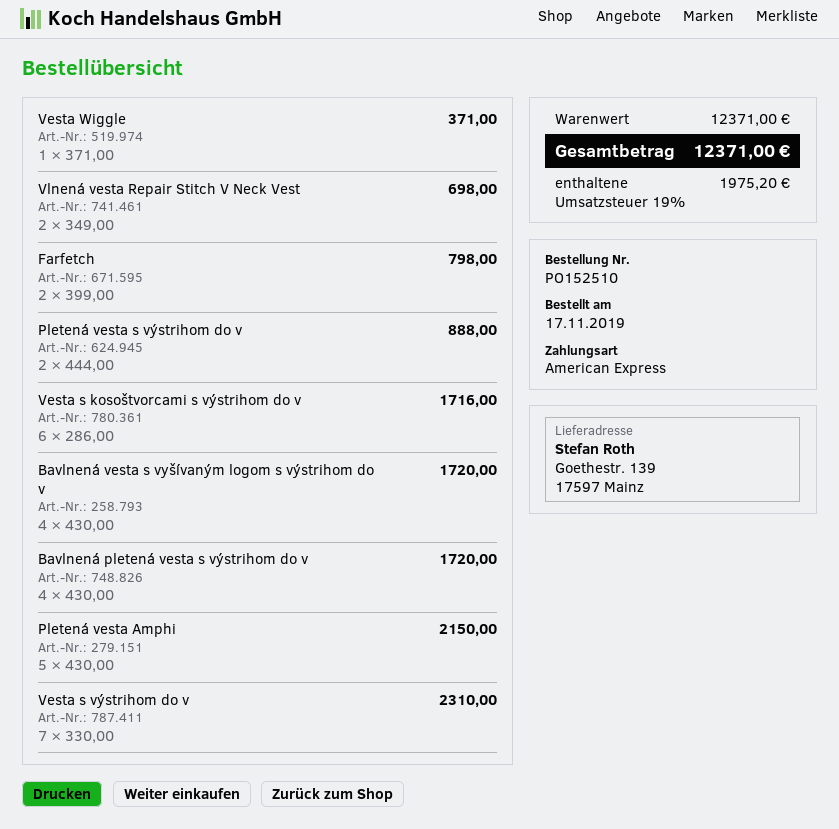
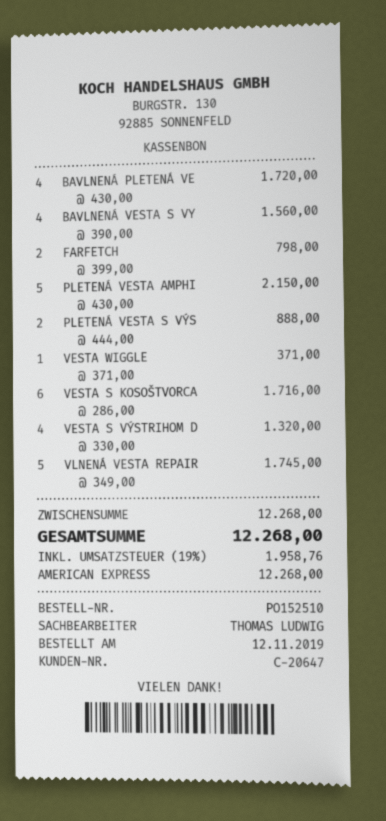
order date: 2019-11-17 -> 2019-11-12
Vlnená vesta Repair Stitch V Neck Vest: 2 x 349.00 = 698.00 -> 5 x 349.00 = 1745.00
Bavlnená vesta s vyšívaným logom s výstrihom do v: 4 x 430.00 = 1720.00 -> 4 x 390.00 = 1560.00
Vesta s výstrihom do v: 7 x 330.00 = 2310.00 -> 4 x 330.00 = 1320.00
subtotal: 12371.00 -> 12268.00
tax: 19% = 1975.20 -> 19% = 1958.76
total: 12371.00 -> 12268.00

